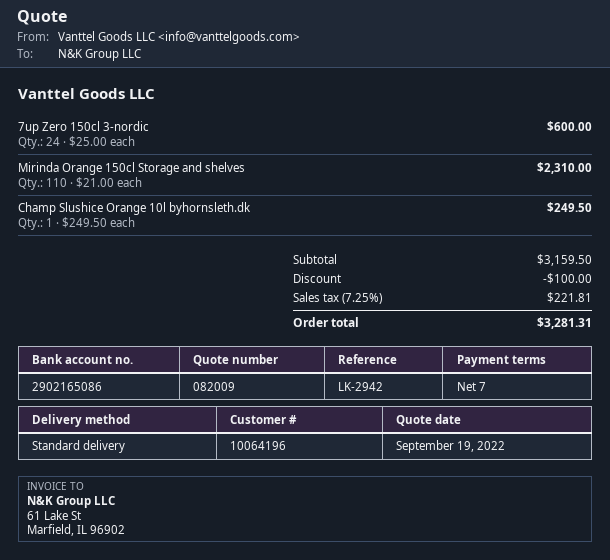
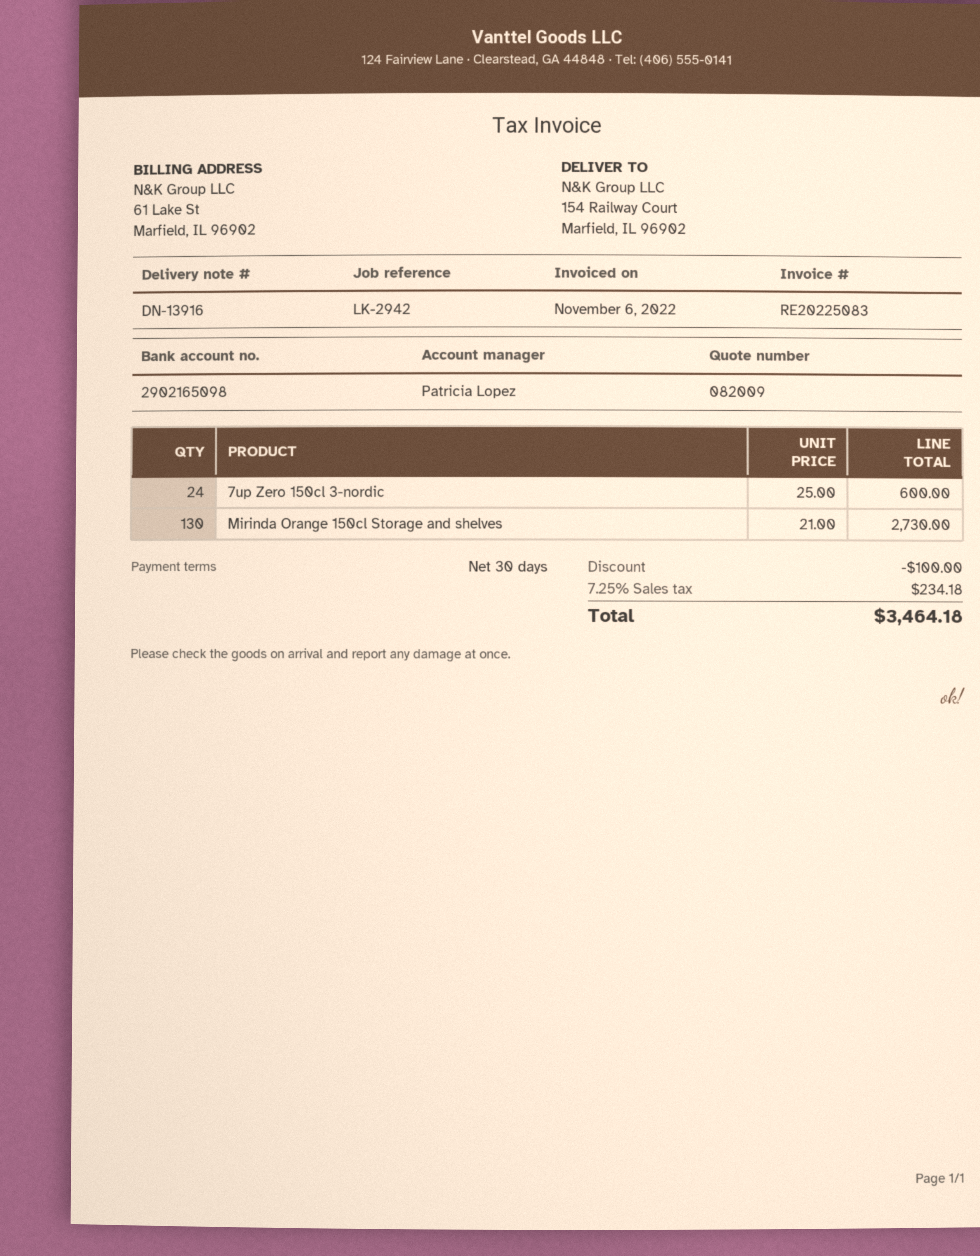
payment terms: 7 days -> 30 days
bank account: 2902165086 -> 2902165098
Mirinda Orange 150cl Storage and shelves: 110 x 21.00 = 2310.00 -> 130 x 21.00 = 2730.00
Champ Slushice Orange 10l byhornsleth.dk: 1 x 249.50 = 249.50 -> none
tax: 7.25% = 221.81 -> 7.25% = 234.18
total: 3281.31 -> 3464.18

